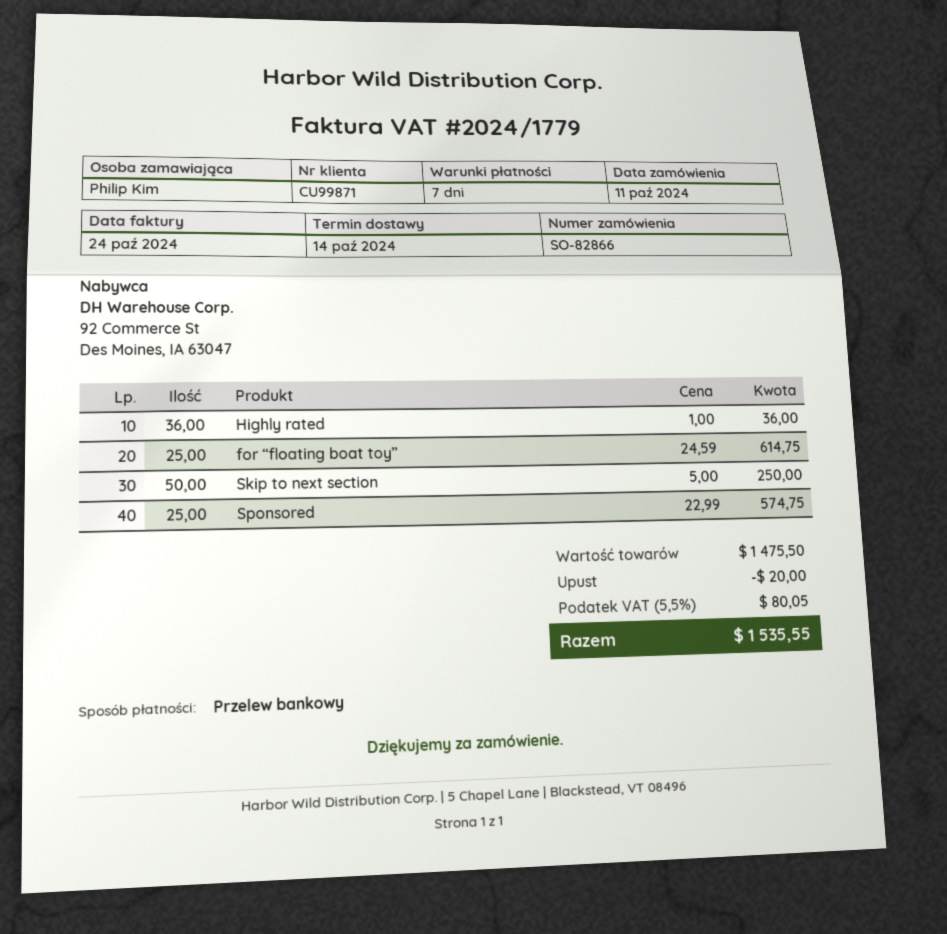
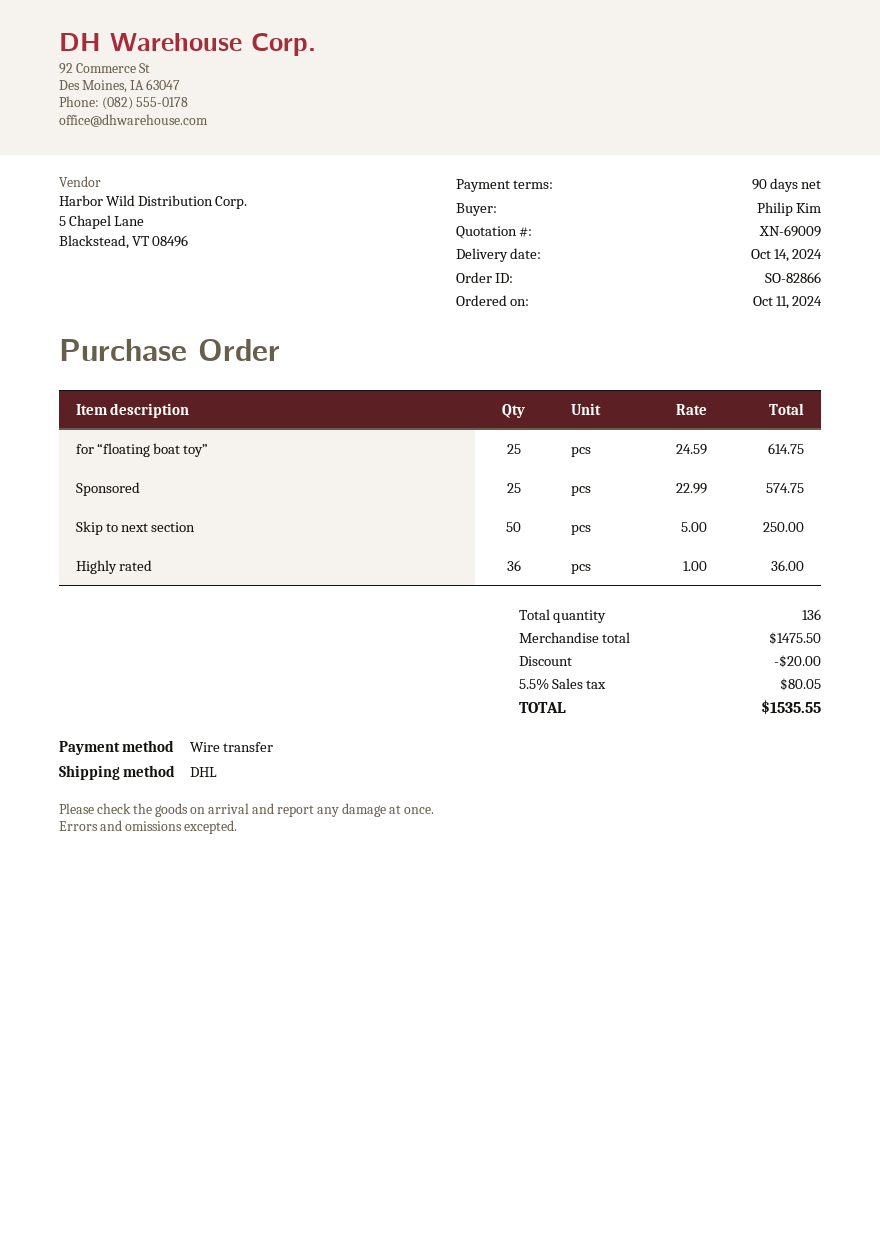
payment terms: 7 days -> 90 days

